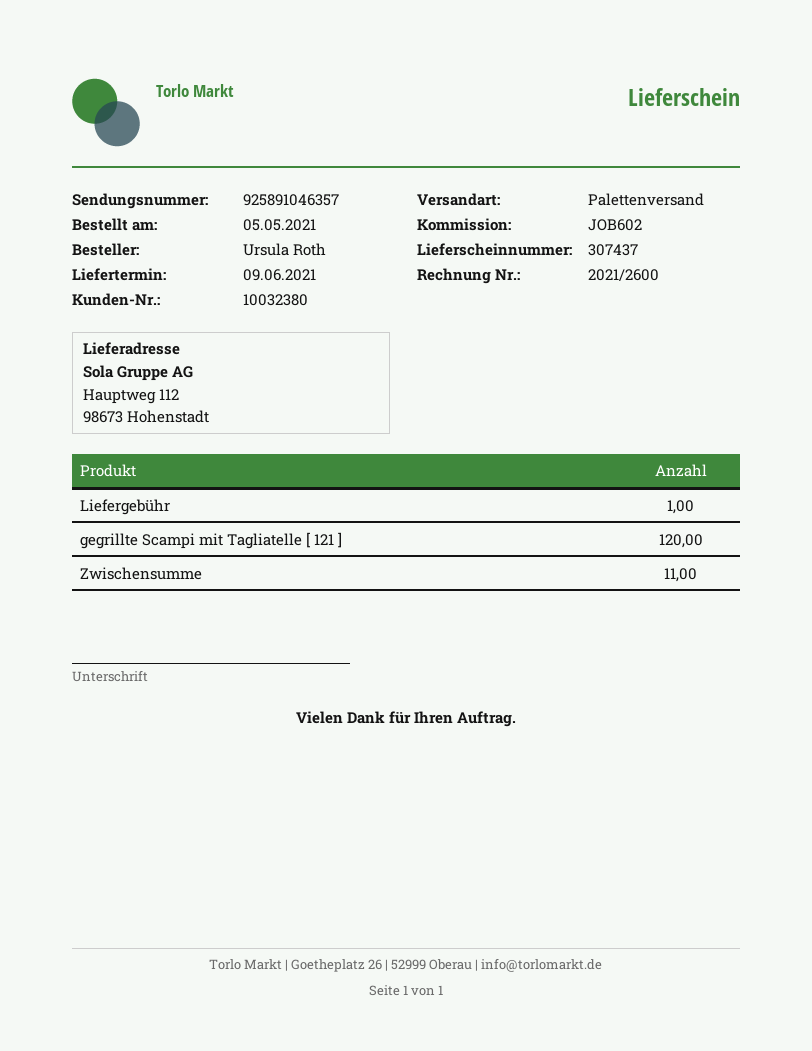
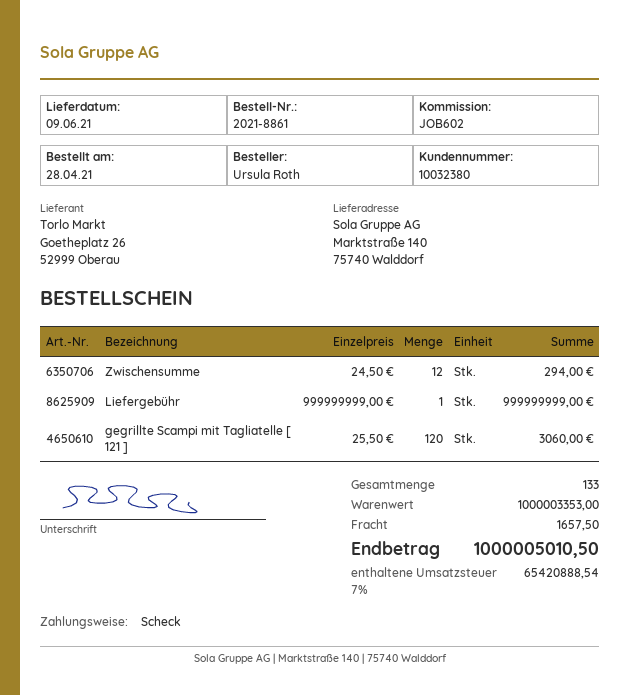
order date: 2021-05-05 -> 2021-04-28
ship to: Hauptweg 112, 98673 Hohenstadt -> Marktstraße 140, 75740 Walddorf
Zwischensumme: 11 -> 12

